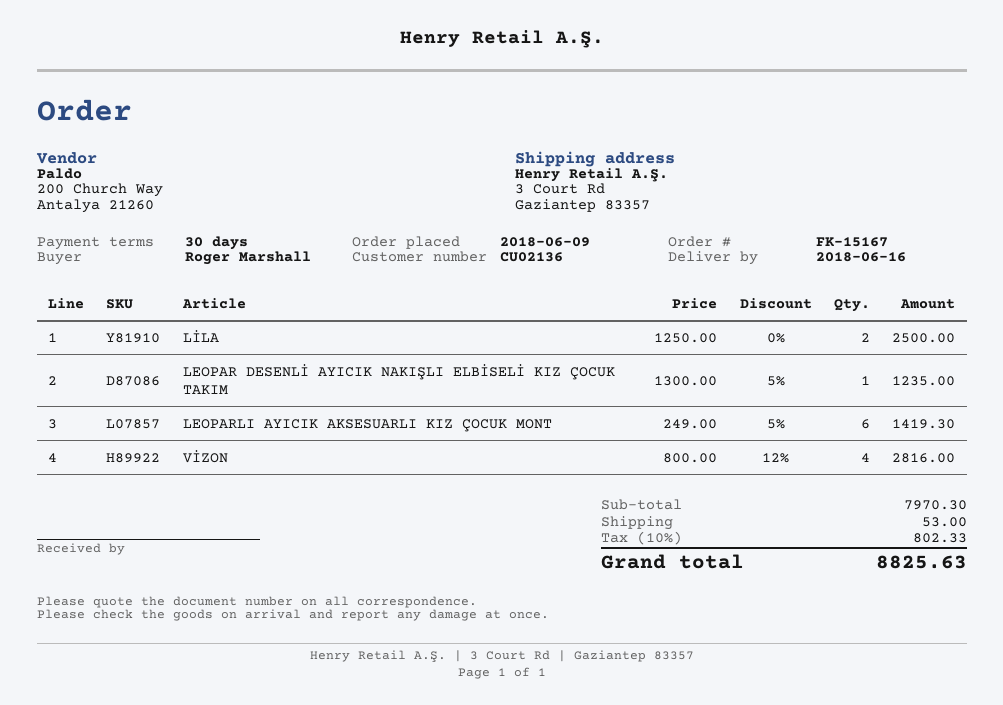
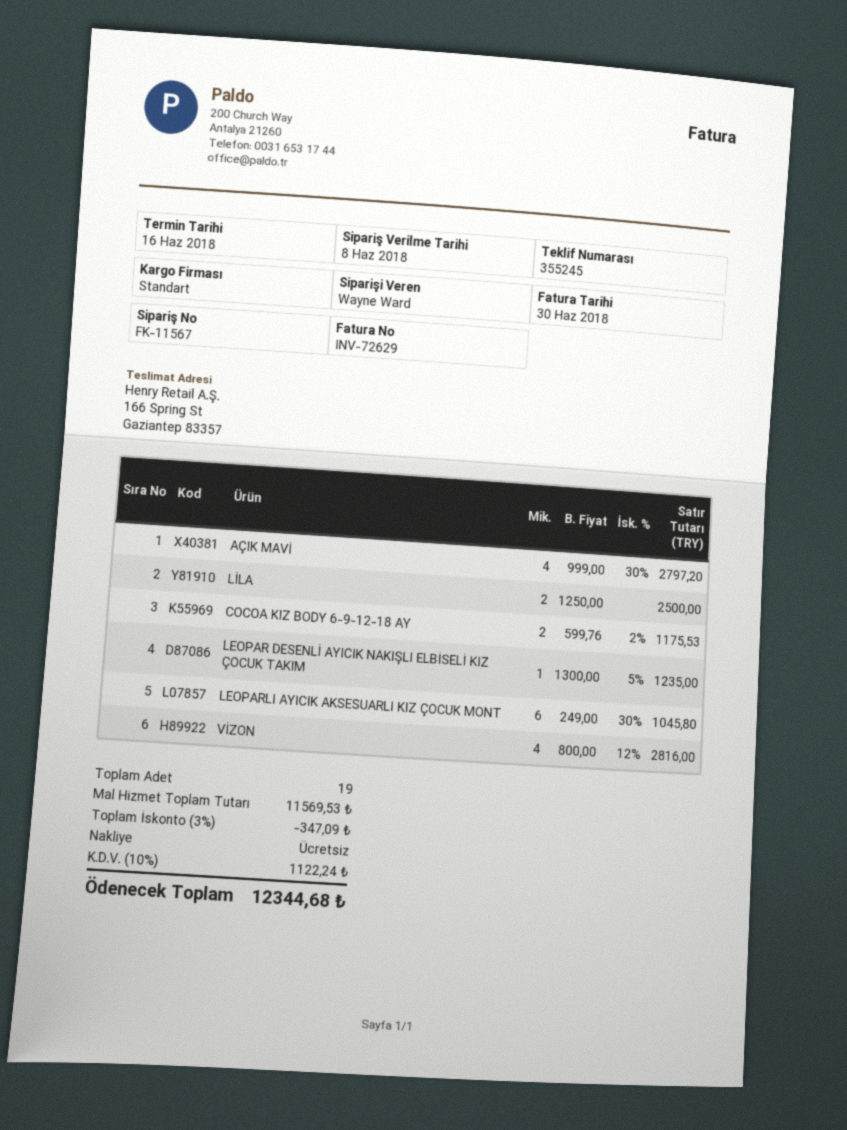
order number: FK-15167 -> FK-11567
order date: 2018-06-09 -> 2018-06-08
ordered by: Roger Marshall -> Wayne Ward
ship to: 3 Court Rd, Gaziantep 83357 -> 166 Spring St, Gaziantep 83357
LEOPARLI AYICIK AKSESUARLI KIZ ÇOCUK MONT: 6 x 249.00 - 5% = 1419.30 -> 6 x 249.00 - 30% = 1045.80
AÇIK MAVİ: none -> 4 x 999.00 - 30% = 2797.20
COCOA KIZ BODY 6-9-12-18 AY: none -> 2 x 599.76 - 2% = 1175.53
subtotal: 7970.30 -> 11569.53
discount: none -> 3% = 347.09
shipping: 53.00 -> 0.00
tax: 10% = 802.33 -> 10% = 1122.24
total: 8825.63 -> 12344.68

